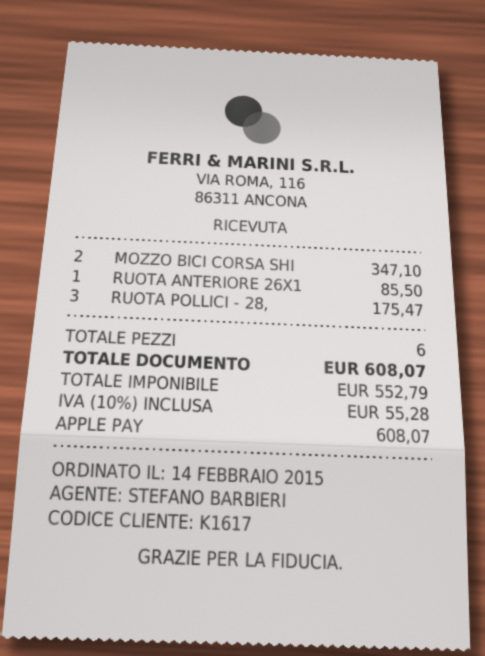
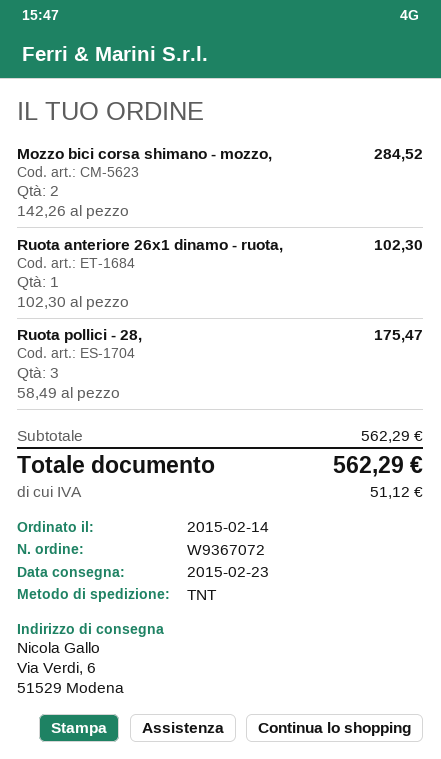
MOZZO BICI CORSA SHI: 2 for 347.10 -> 2 for 284.52
RUOTA ANTERIORE 26X1: 1 for 85.50 -> 1 for 102.30
tax: 55.28 -> 51.12
total: 608.07 -> 562.29

